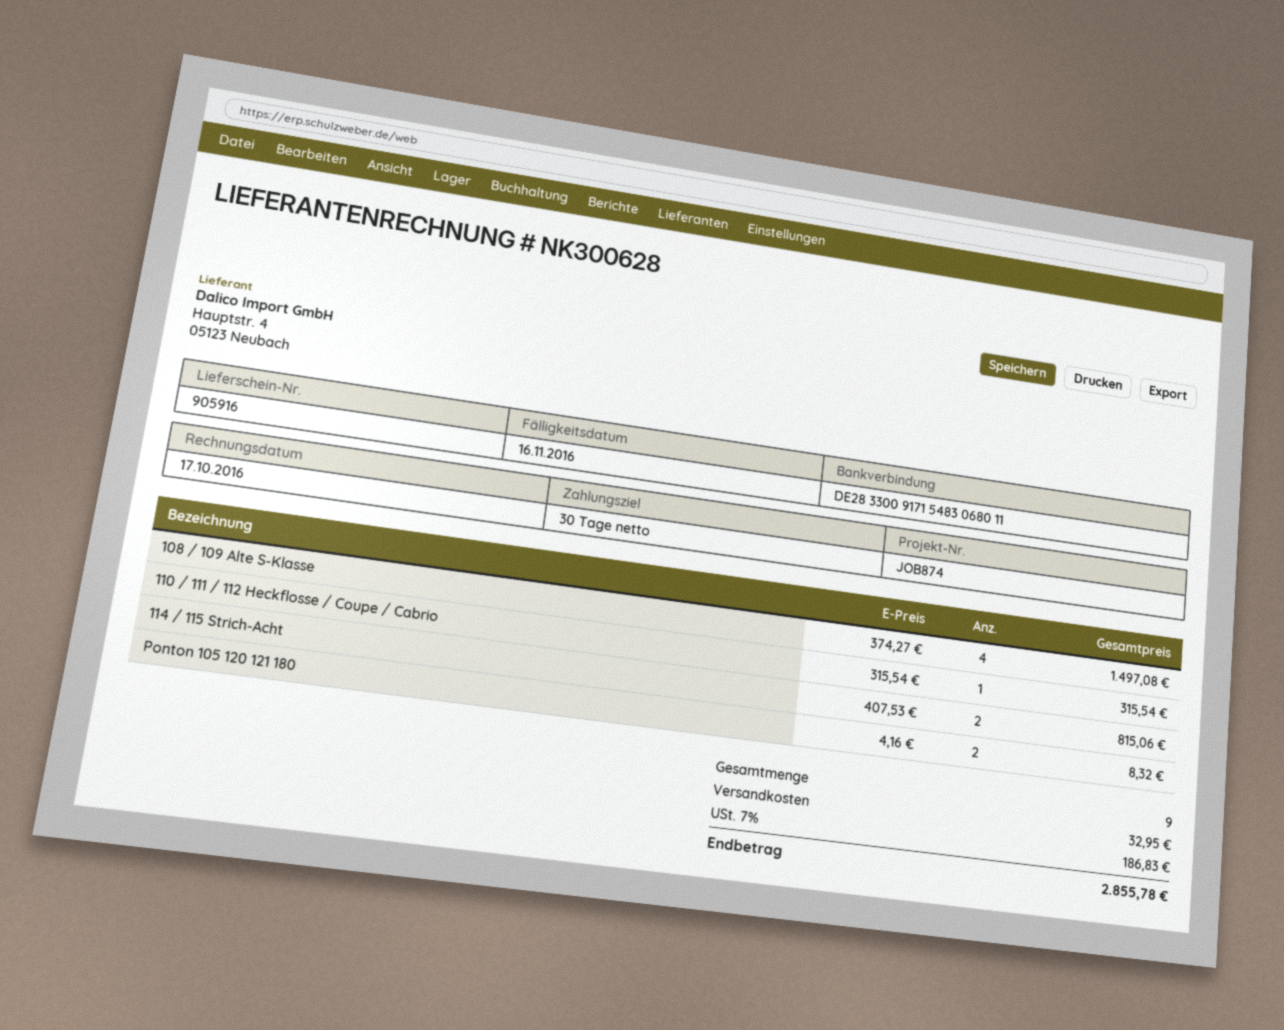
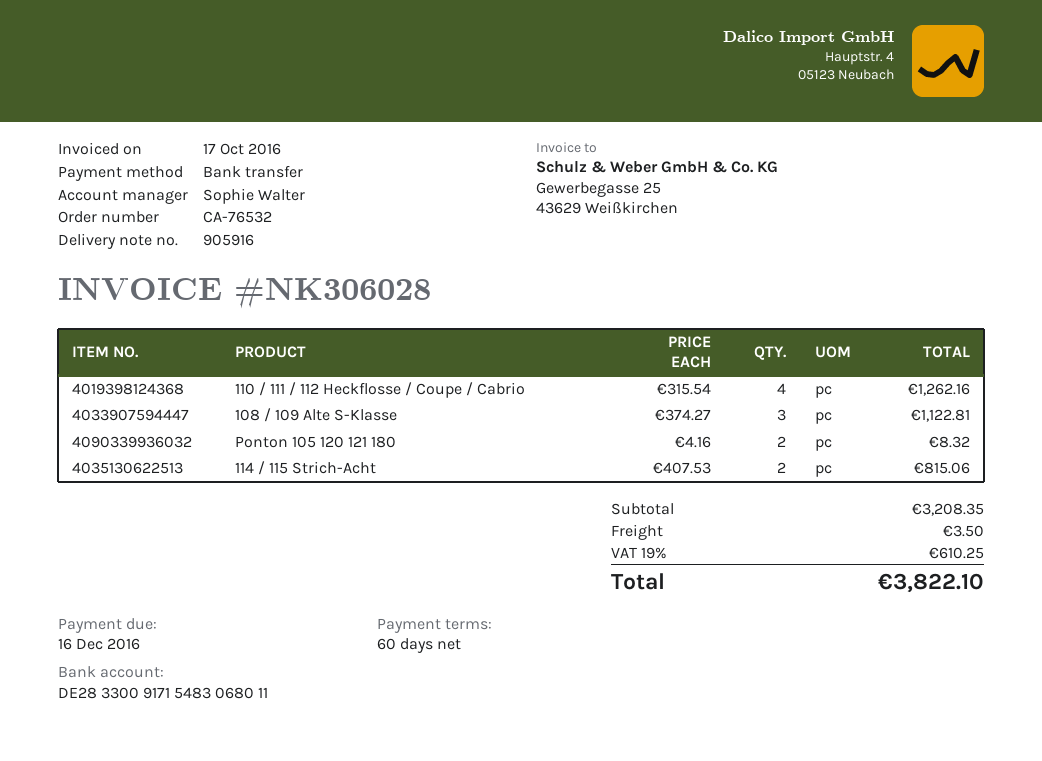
invoice number: NK300628 -> NK306028
payment terms: 30 days -> 60 days
due date: 2016-11-16 -> 2016-12-16
108 / 109 Alte S-Klasse: 4 x 374.27 = 1497.08 -> 3 x 374.27 = 1122.81
110 / 111 / 112 Heckflosse / Coupe / Cabrio: 1 x 315.54 = 315.54 -> 4 x 315.54 = 1262.16
shipping: 32.95 -> 3.50
tax: 7% = 186.83 -> 19% = 610.25
total: 2855.78 -> 3822.10

